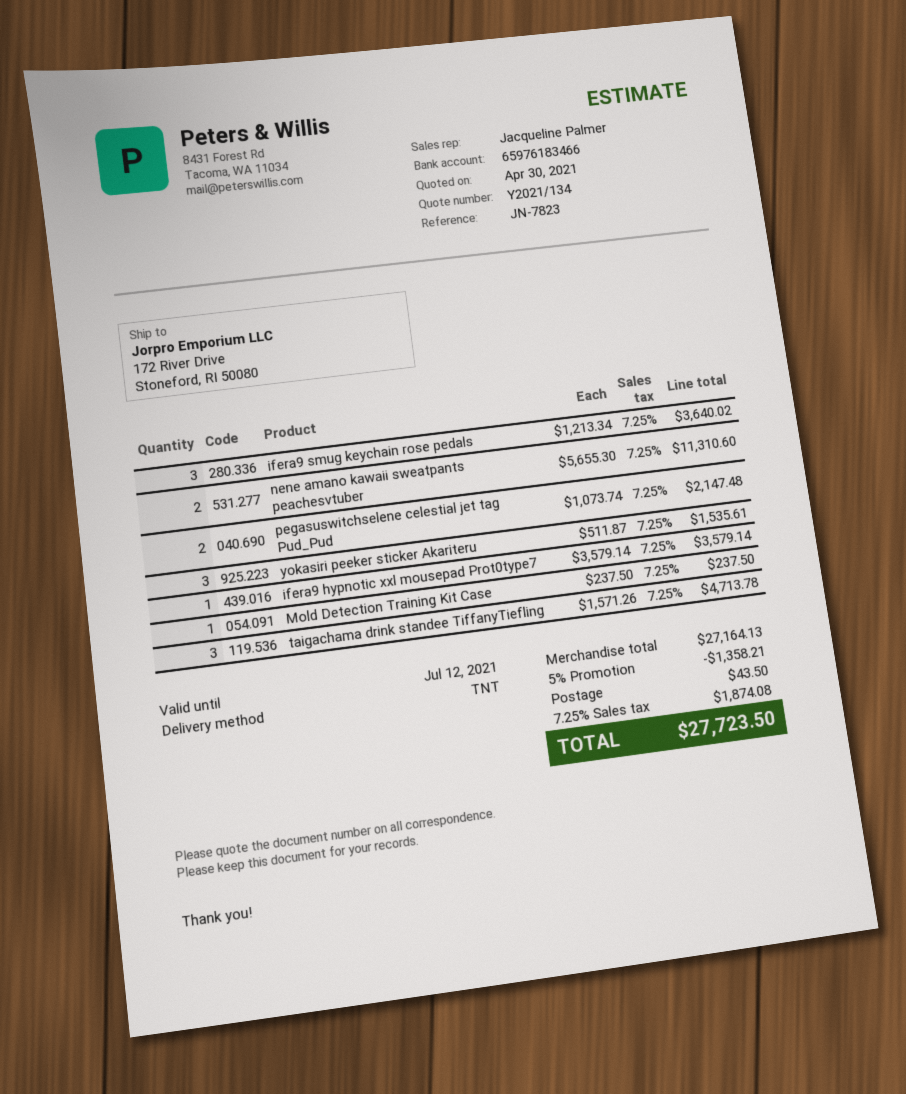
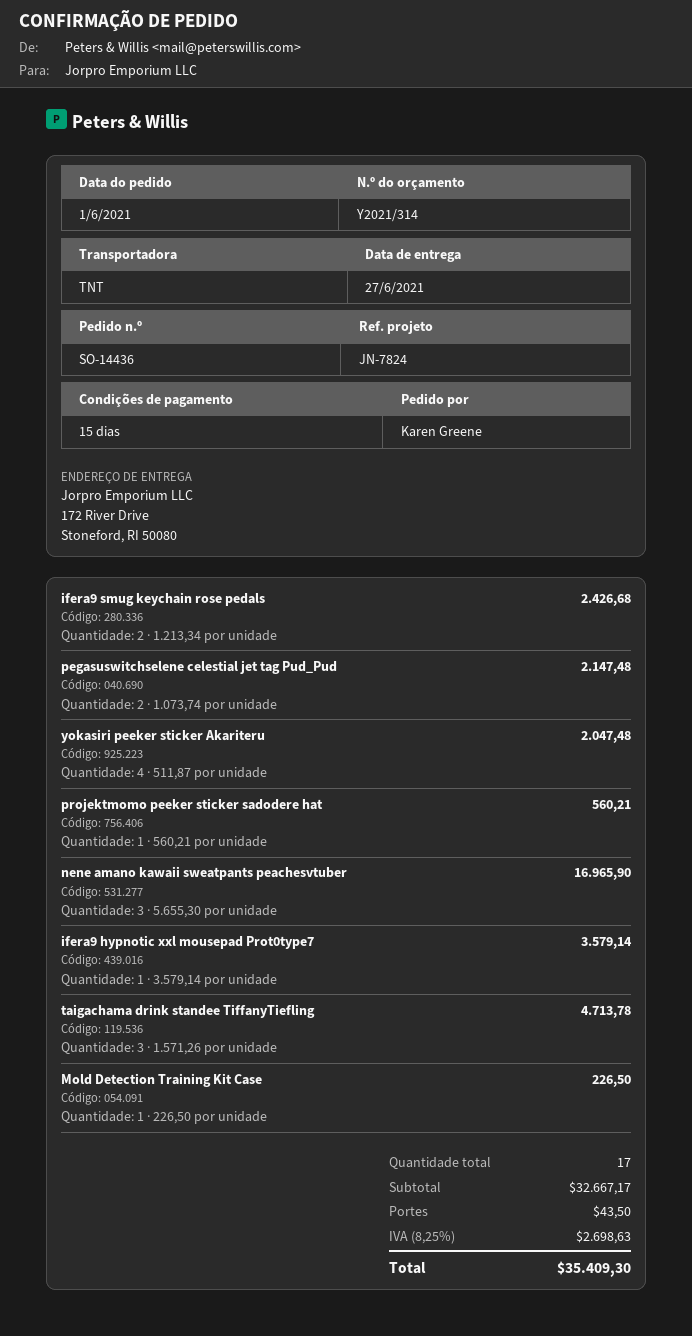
quote number: Y2021/134 -> Y2021/314
reference: JN-7823 -> JN-7824
ifera9 smug keychain rose pedals: 3 x 1213.34 = 3640.02 -> 2 x 1213.34 = 2426.68
nene amano kawaii sweatpants peachesvtuber: 2 x 5655.30 = 11310.60 -> 3 x 5655.30 = 16965.90
yokasiri peeker sticker Akariteru: 3 x 511.87 = 1535.61 -> 4 x 511.87 = 2047.48
Mold Detection Training Kit Case: 1 x 237.50 = 237.50 -> 1 x 226.50 = 226.50
projektmomo peeker sticker sadodere hat: none -> 1 x 560.21 = 560.21
subtotal: 27164.13 -> 32667.17
discount: 5% = 1358.21 -> none
tax: 7.25% = 1874.08 -> 8.25% = 2698.63
total: 27723.50 -> 35409.30

